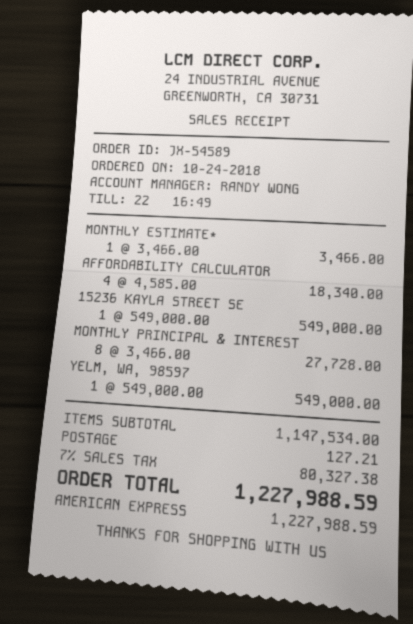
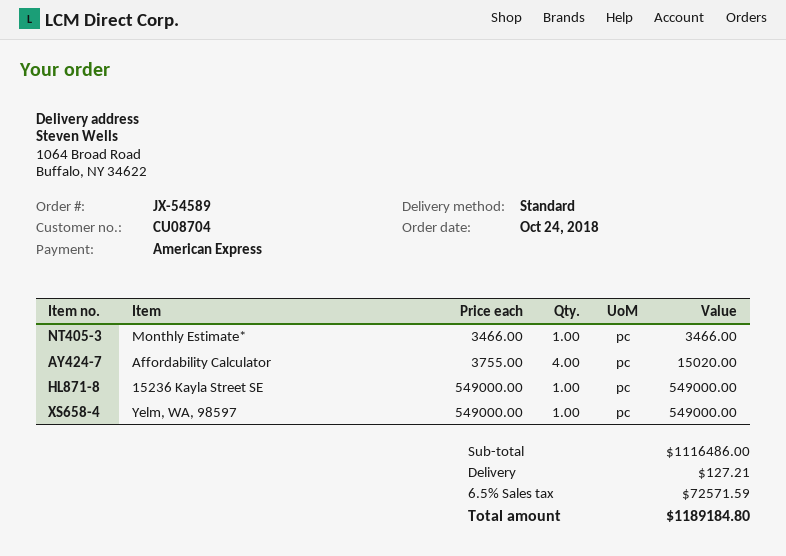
AFFORDABILITY CALCULATOR: 4 x 4585.00 = 18340.00 -> 4 x 3755.00 = 15020.00
MONTHLY PRINCIPAL & INTEREST: 8 x 3466.00 = 27728.00 -> none
subtotal: 1147534.00 -> 1116486.00
tax: 7% = 80327.38 -> 6.5% = 72571.59
total: 1227988.59 -> 1189184.80

